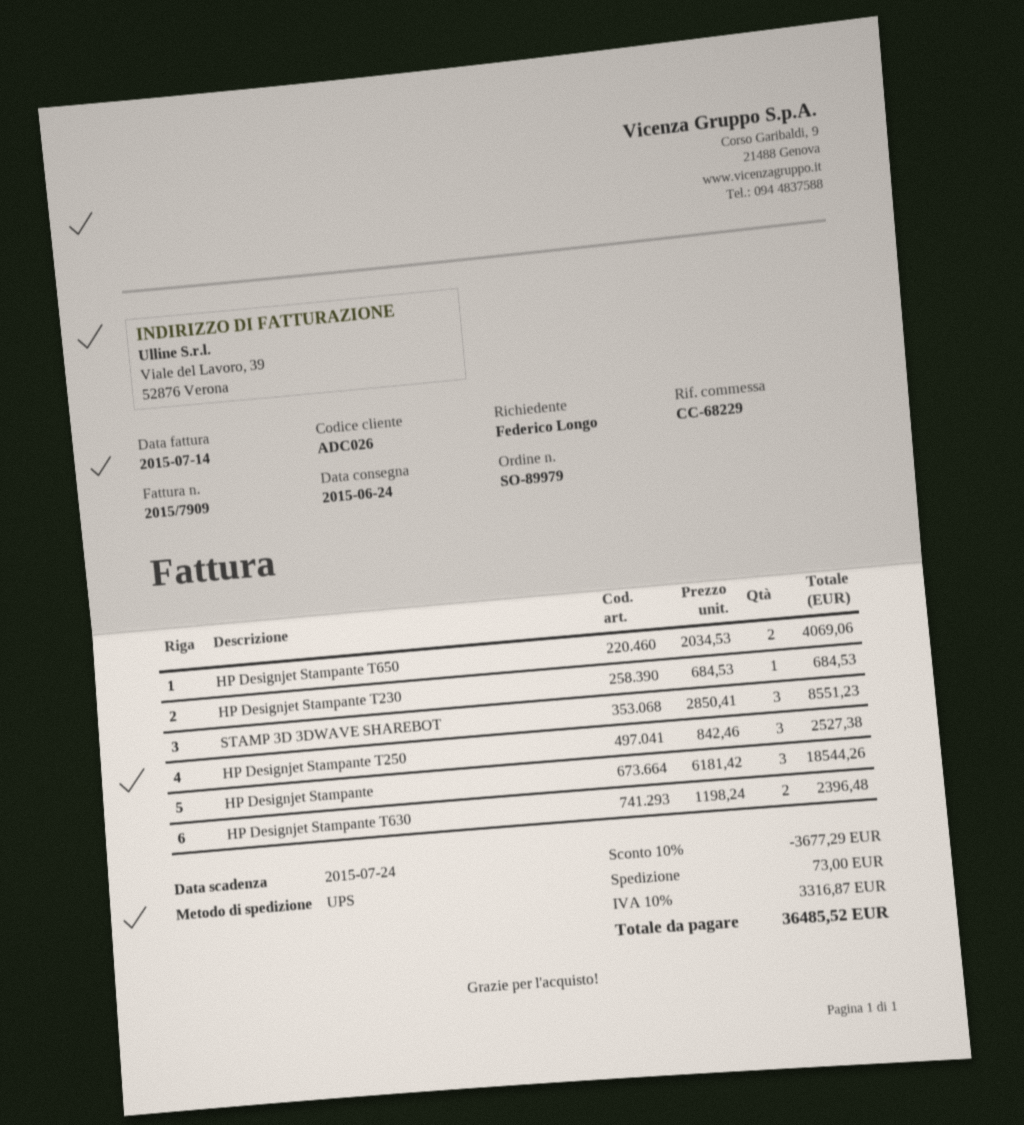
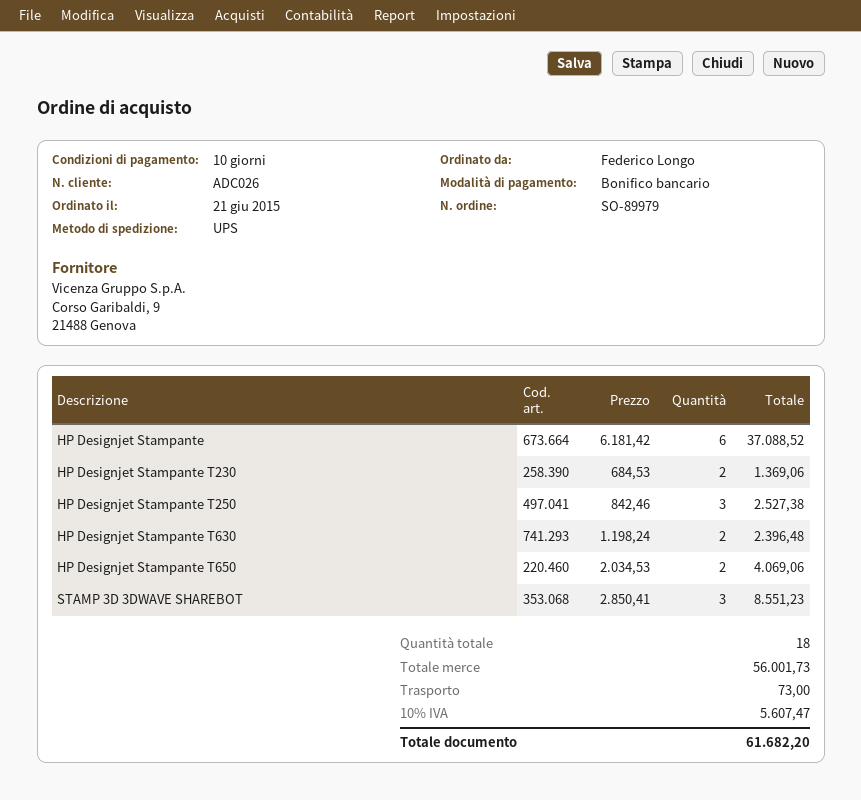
HP Designjet Stampante T230: 1 x 684.53 = 684.53 -> 2 x 684.53 = 1369.06
HP Designjet Stampante: 3 x 6181.42 = 18544.26 -> 6 x 6181.42 = 37088.52
discount: 10% = 3677.29 -> none
tax: 10% = 3316.87 -> 10% = 5607.47
total: 36485.52 -> 61682.20

